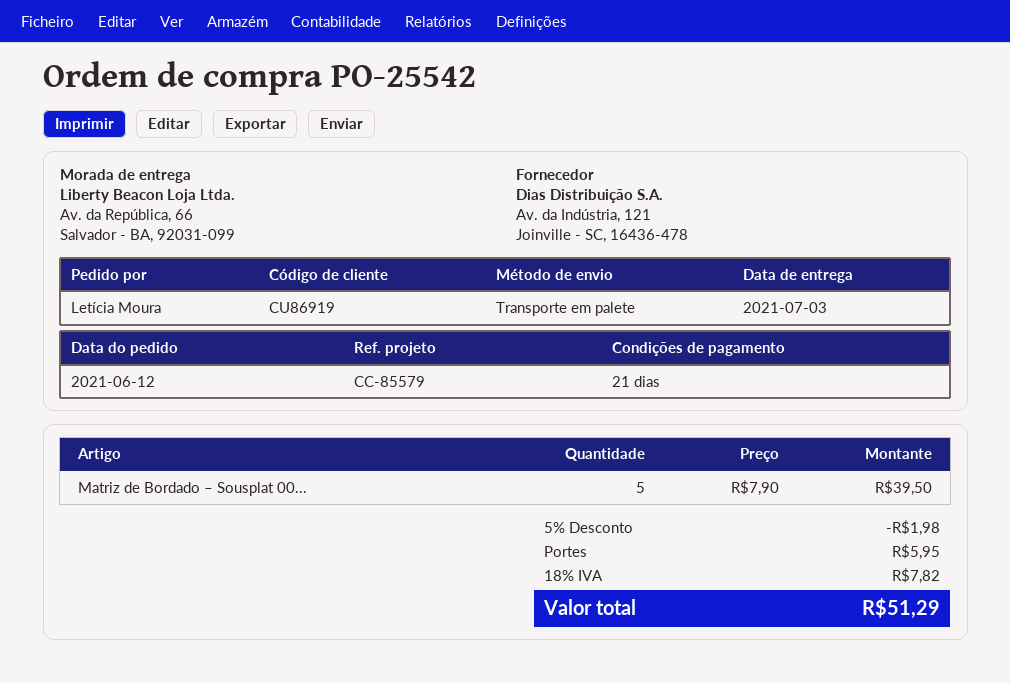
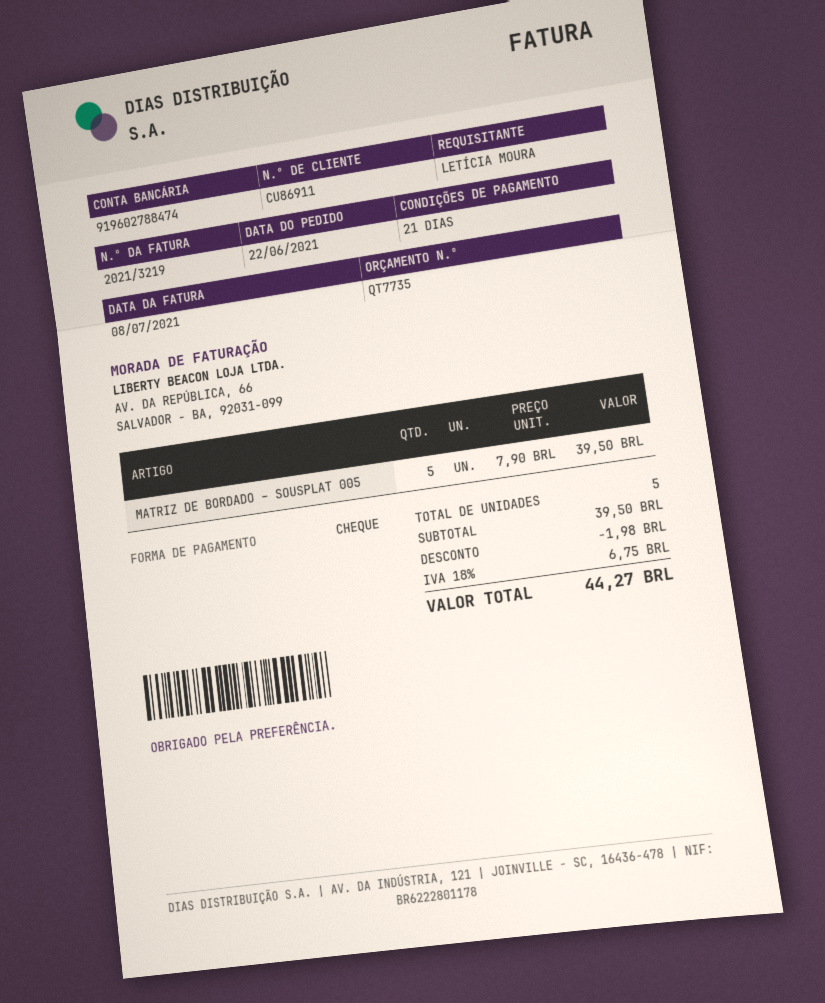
order date: 2021-06-12 -> 2021-06-22
customer number: CU86919 -> CU86911
shipping: 5.95 -> none
tax: 18% = 7.82 -> 18% = 6.75
total: 51.29 -> 44.27

